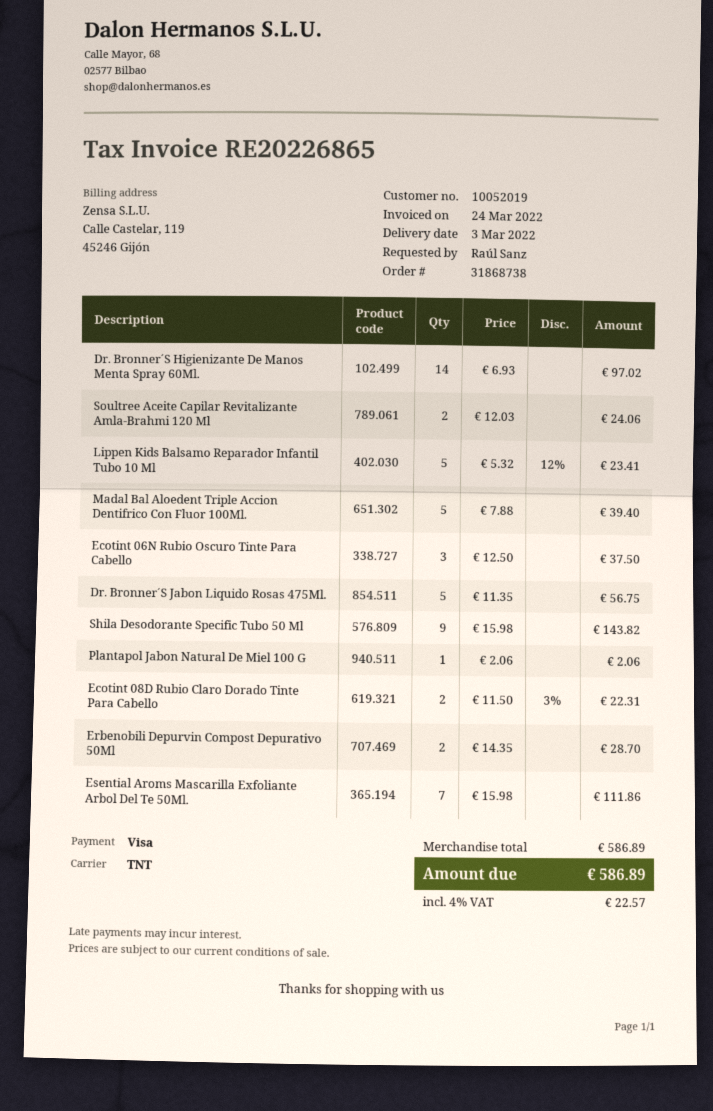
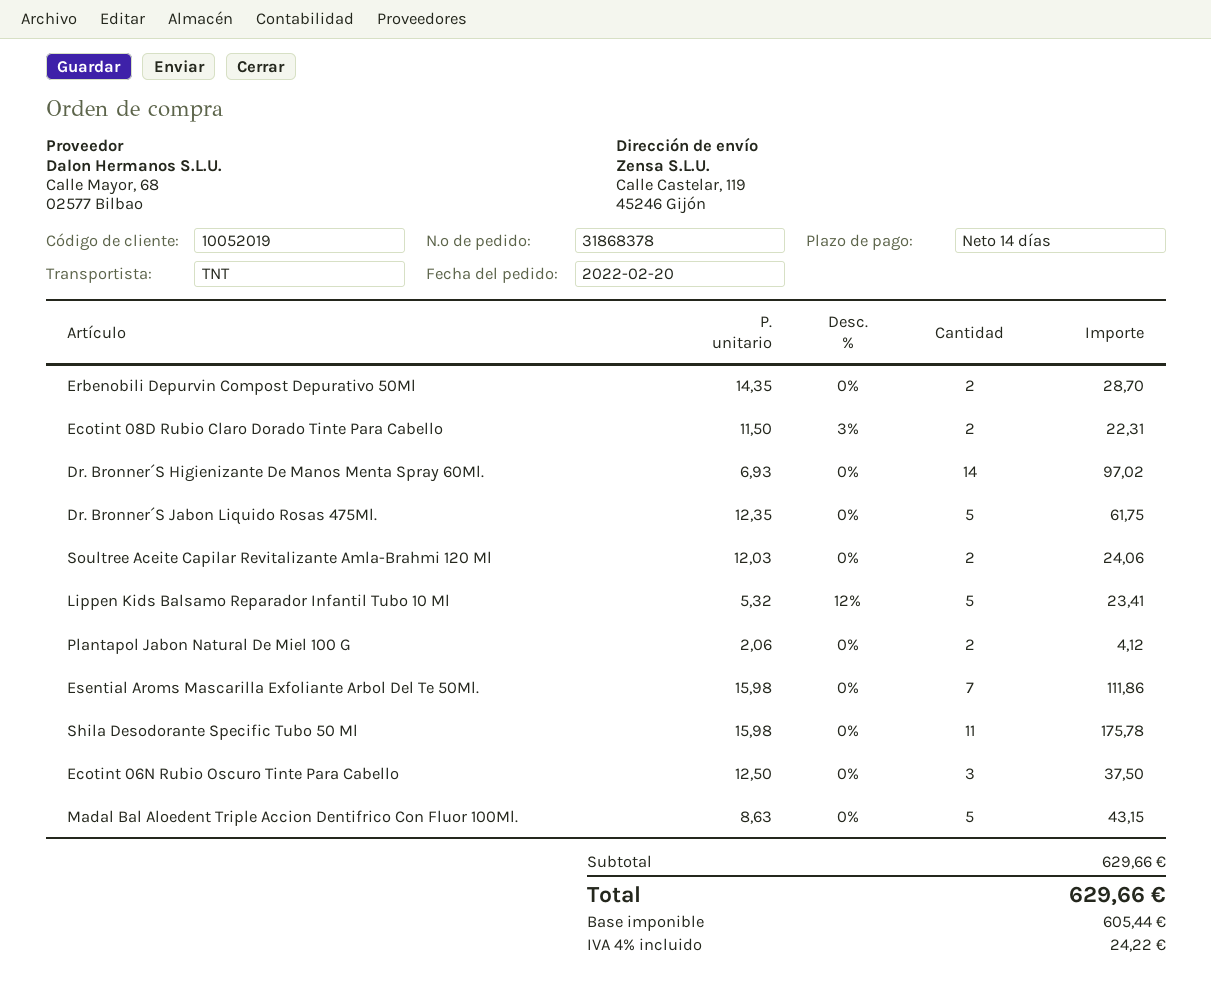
order number: 31868738 -> 31868378
Madal Bal Aloedent Triple Accion Dentifrico Con Fluor 100Ml.: 5 x 7.88 = 39.40 -> 5 x 8.63 = 43.15
Dr. Bronner´S Jabon Liquido Rosas 475Ml.: 5 x 11.35 = 56.75 -> 5 x 12.35 = 61.75
Shila Desodorante Specific Tubo 50 Ml: 9 x 15.98 = 143.82 -> 11 x 15.98 = 175.78
Plantapol Jabon Natural De Miel 100 G: 1 x 2.06 = 2.06 -> 2 x 2.06 = 4.12
subtotal: 586.89 -> 629.66
tax: 4% = 22.57 -> 4% = 24.22
total: 586.89 -> 629.66

